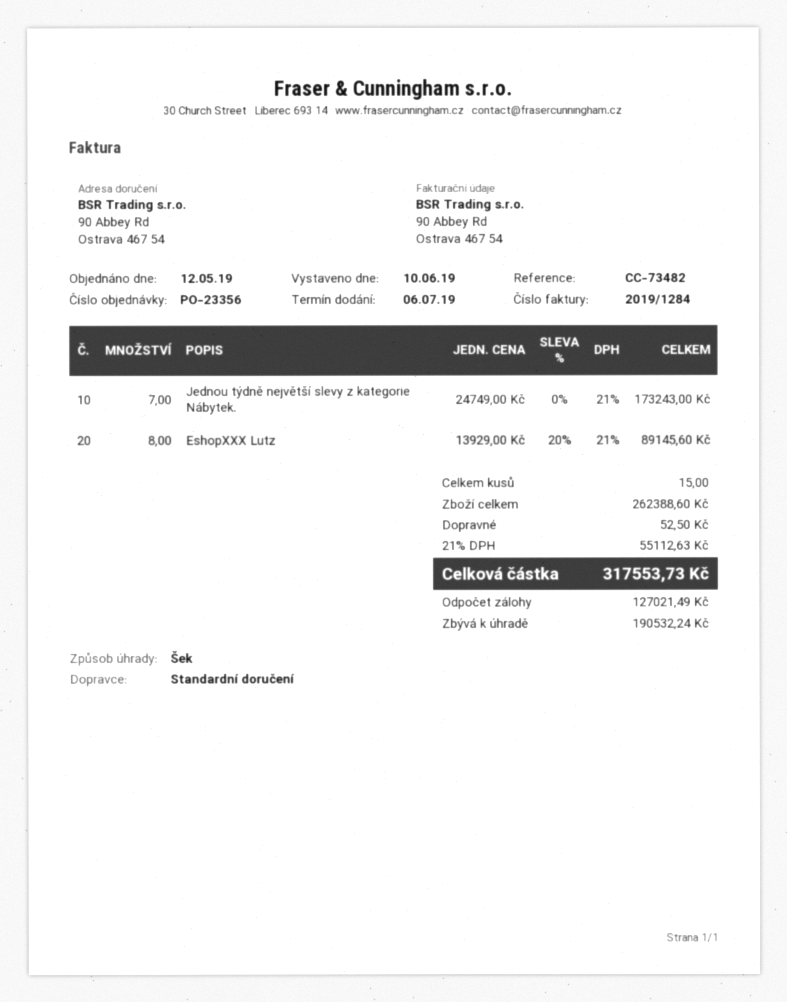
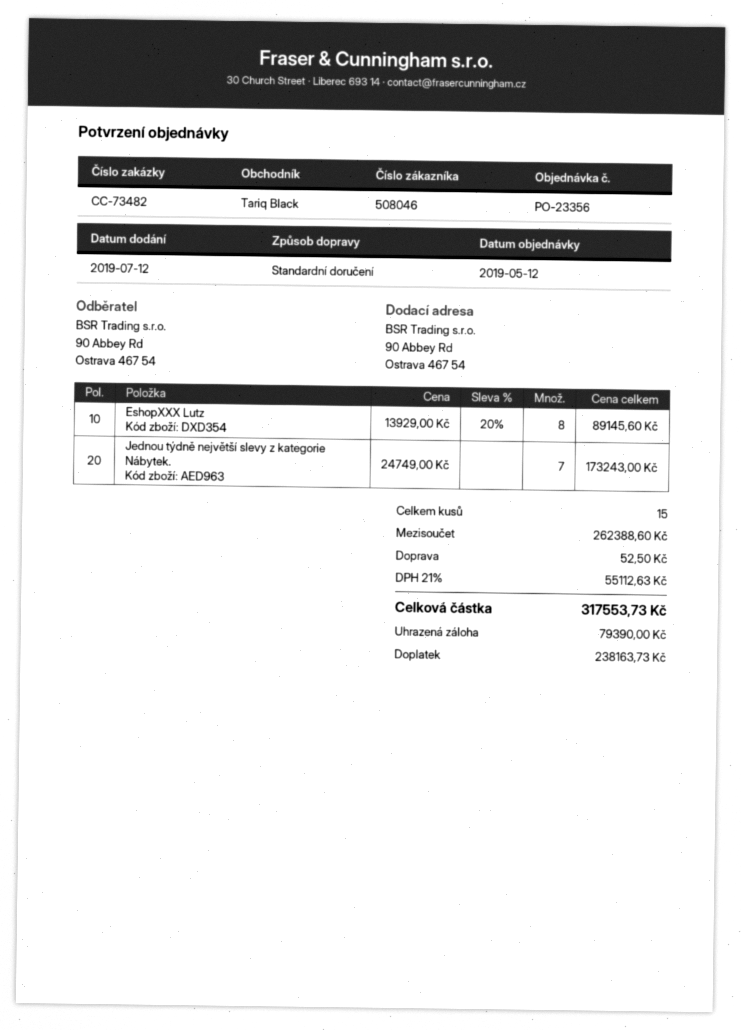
delivery date: 2019-07-06 -> 2019-07-12
deposit: 127021.49 -> 79390.00
balance: 190532.24 -> 238163.73

